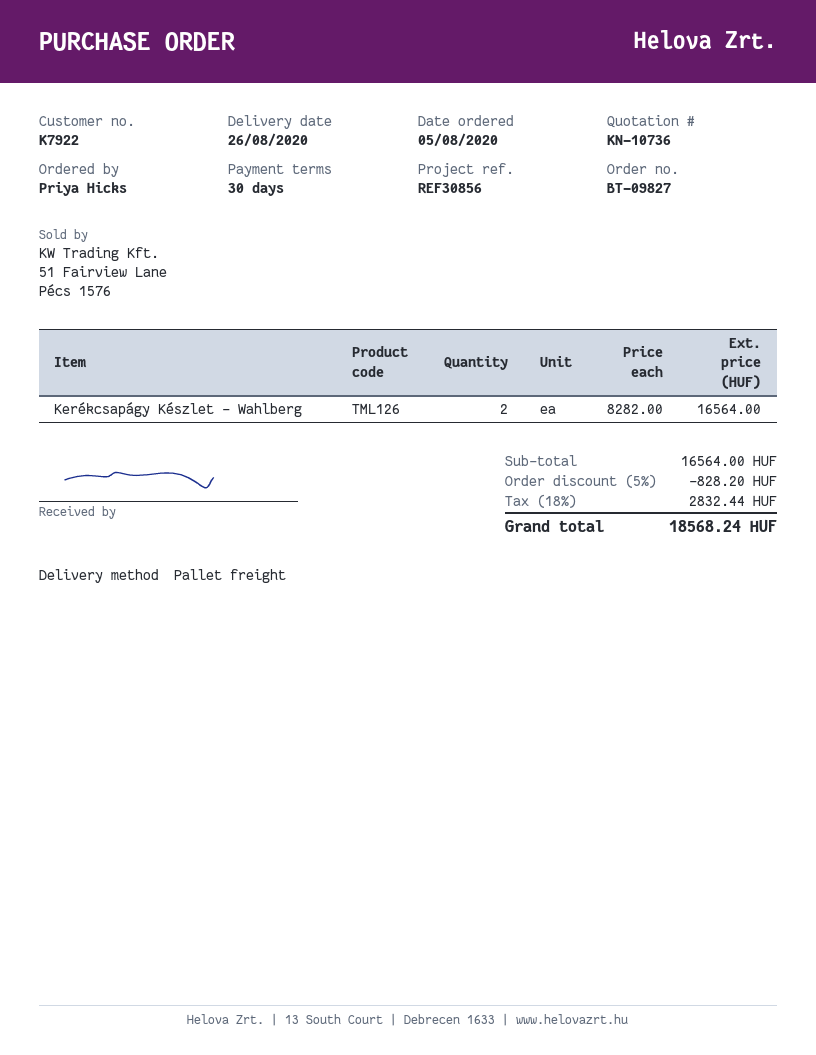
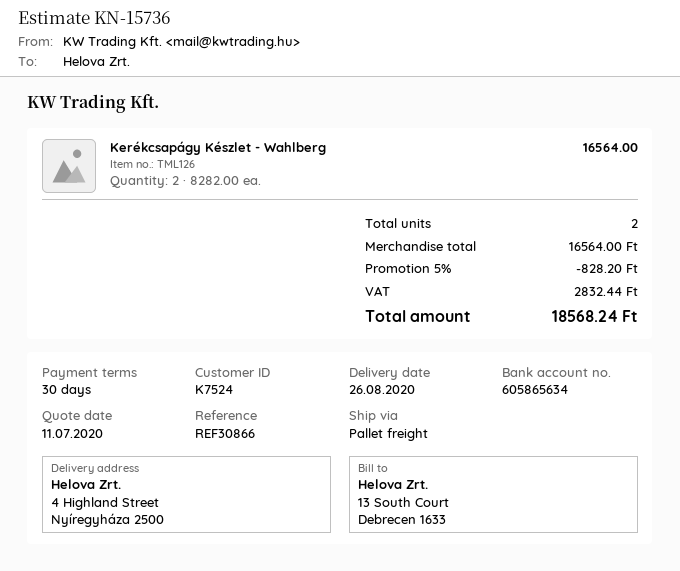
quote number: KN-10736 -> KN-15736
customer number: K7922 -> K7524
reference: REF30856 -> REF30866

